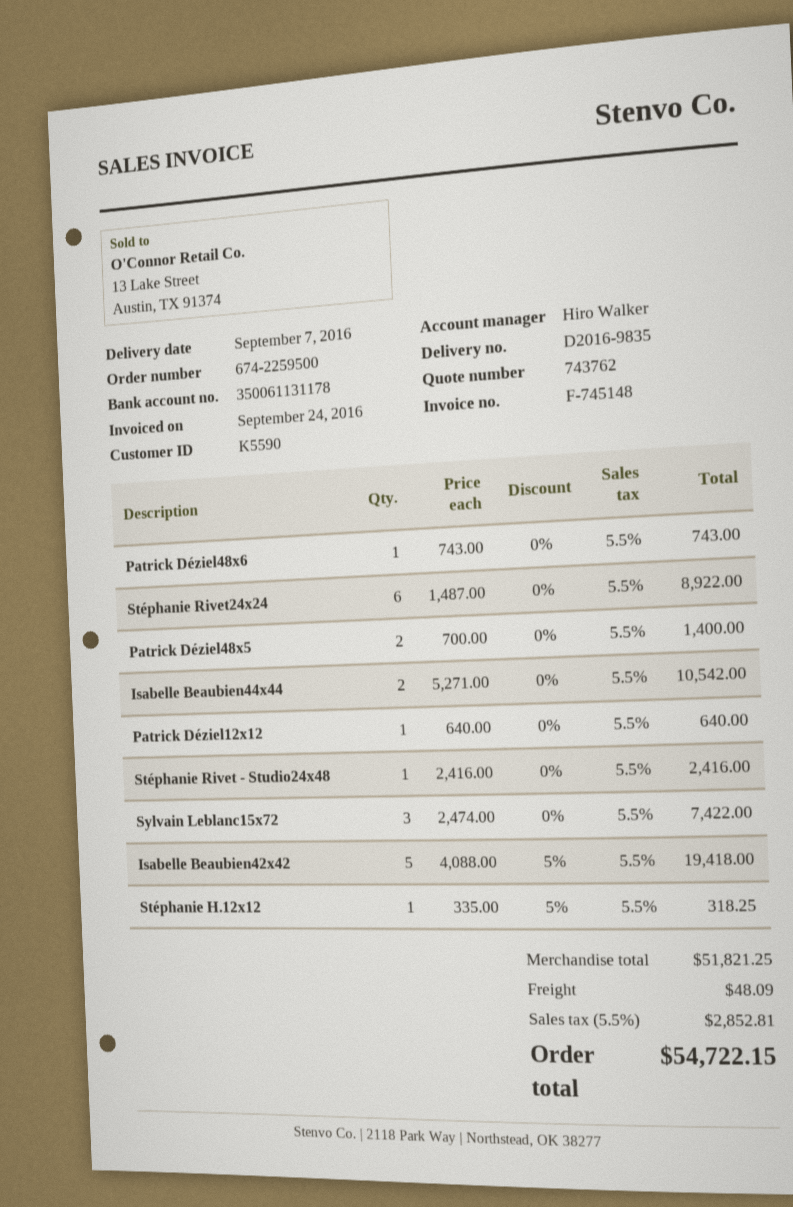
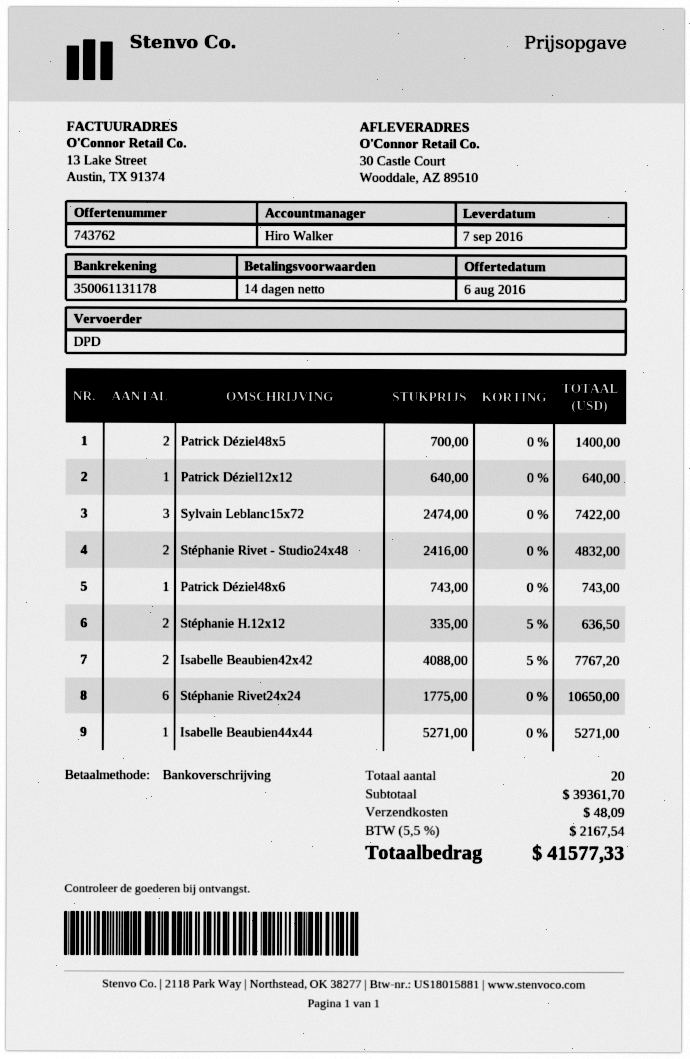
Stéphanie Rivet24x24: 6 x 1487.00 = 8922.00 -> 6 x 1775.00 = 10650.00
Isabelle Beaubien44x44: 2 x 5271.00 = 10542.00 -> 1 x 5271.00 = 5271.00
Stéphanie Rivet - Studio24x48: 1 x 2416.00 = 2416.00 -> 2 x 2416.00 = 4832.00
Isabelle Beaubien42x42: 5 x 4088.00 - 5% = 19418.00 -> 2 x 4088.00 - 5% = 7767.20
Stéphanie H.12x12: 1 x 335.00 - 5% = 318.25 -> 2 x 335.00 - 5% = 636.50
subtotal: 51821.25 -> 39361.70
tax: 5.5% = 2852.81 -> 5.5% = 2167.54
total: 54722.15 -> 41577.33

